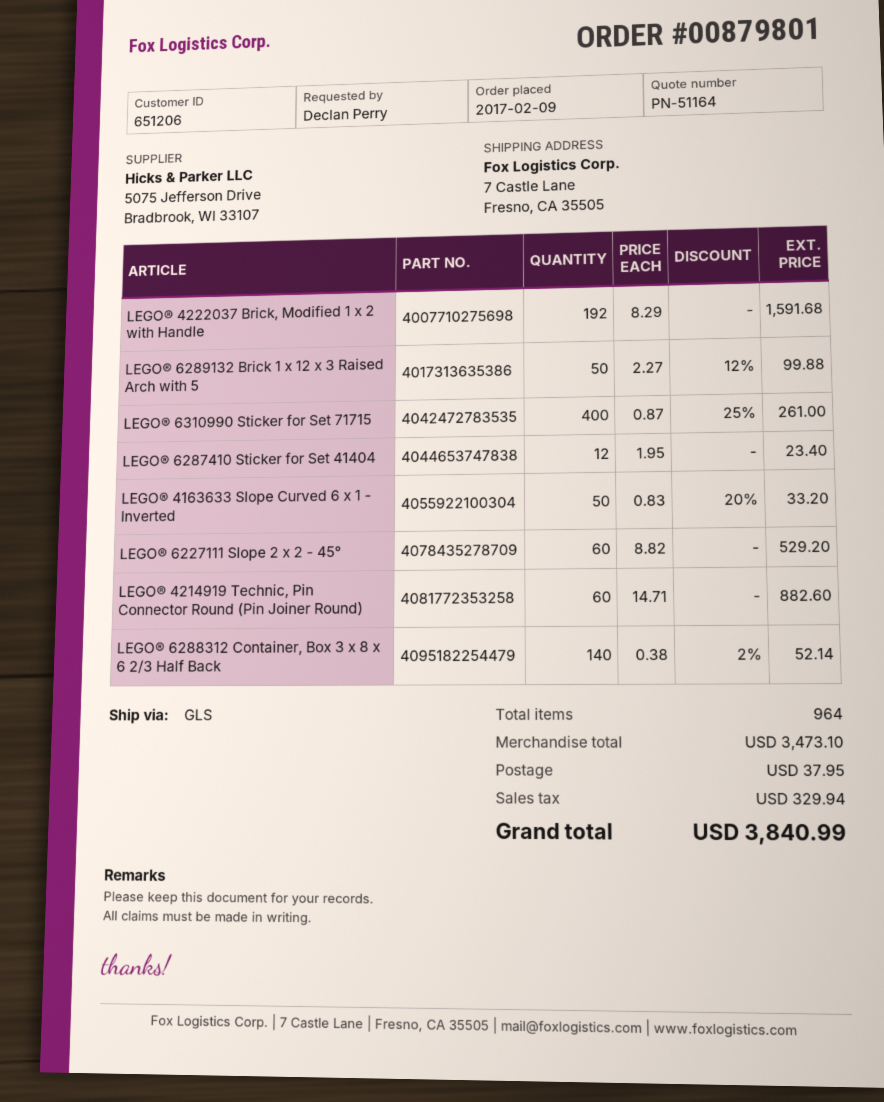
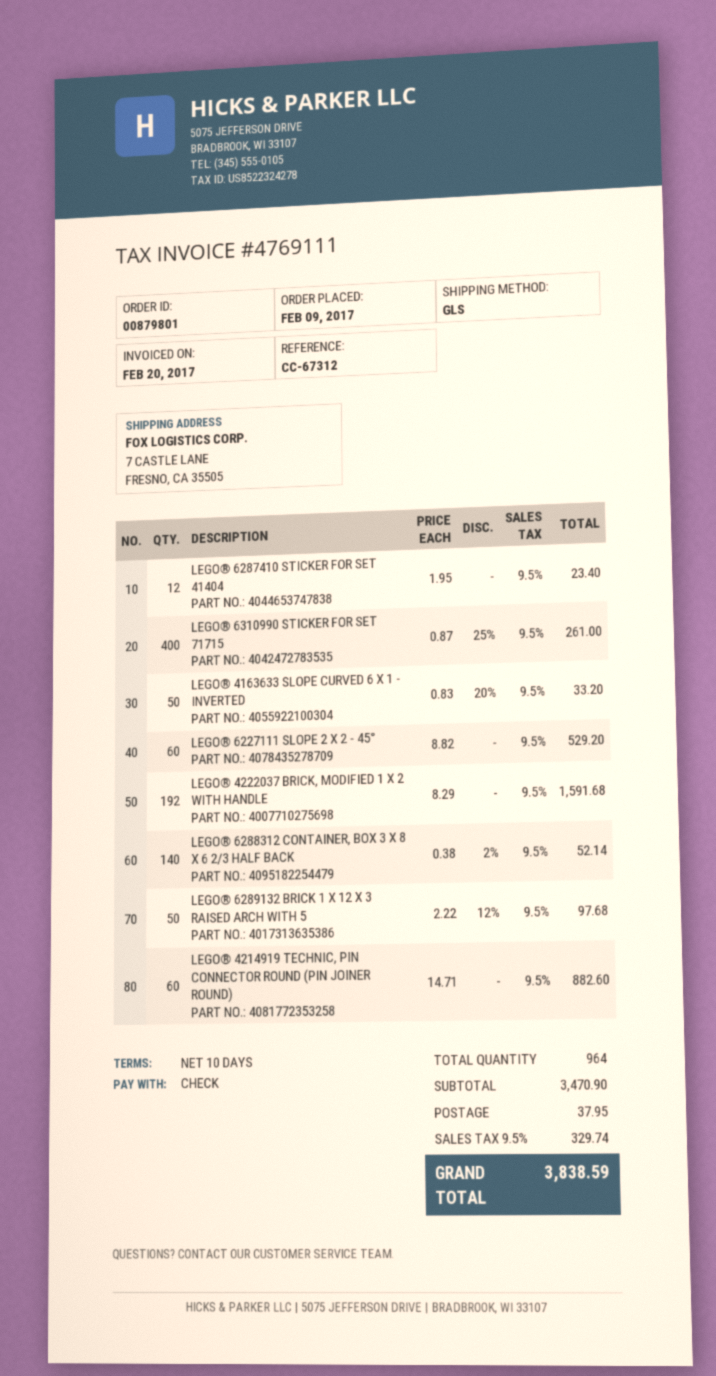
LEGO® 6289132 Brick 1 x 12 x 3 Raised Arch with 5: 50 x 2.27 - 12% = 99.88 -> 50 x 2.22 - 12% = 97.68
subtotal: 3473.10 -> 3470.90
tax: 329.94 -> 329.74
total: 3840.99 -> 3838.59

